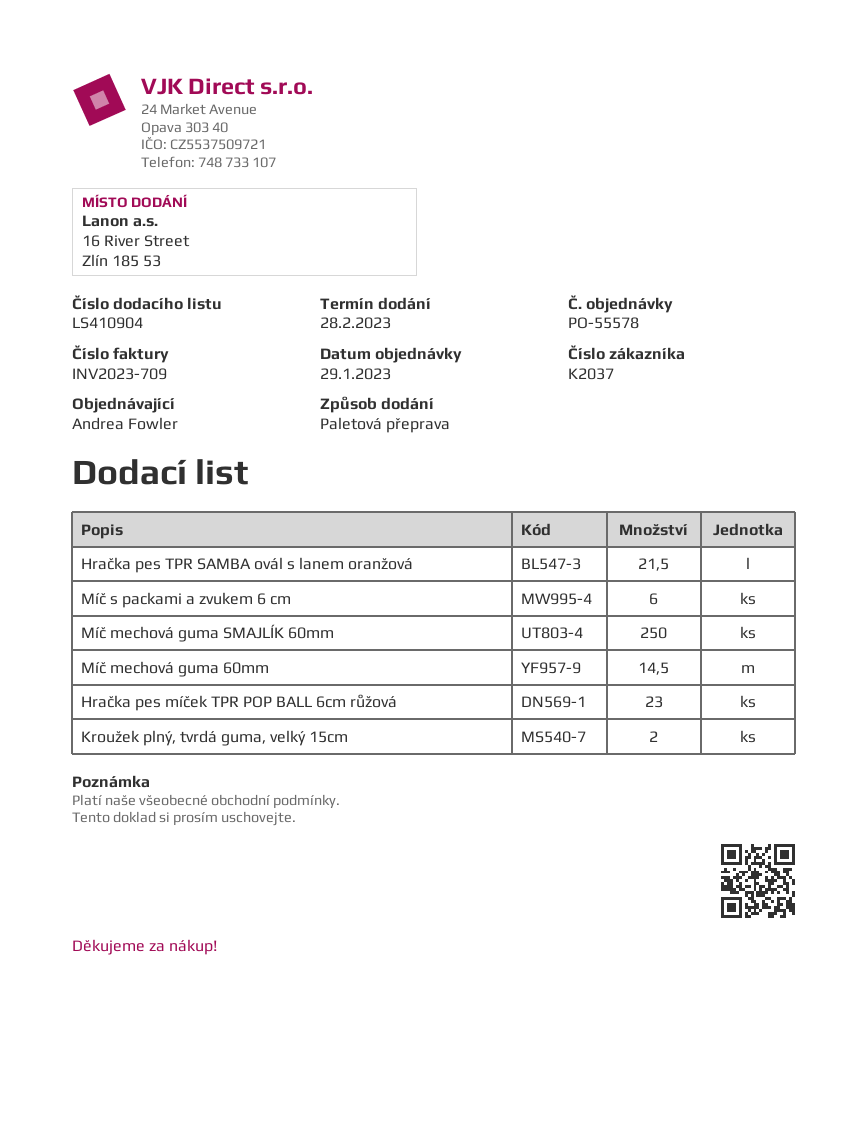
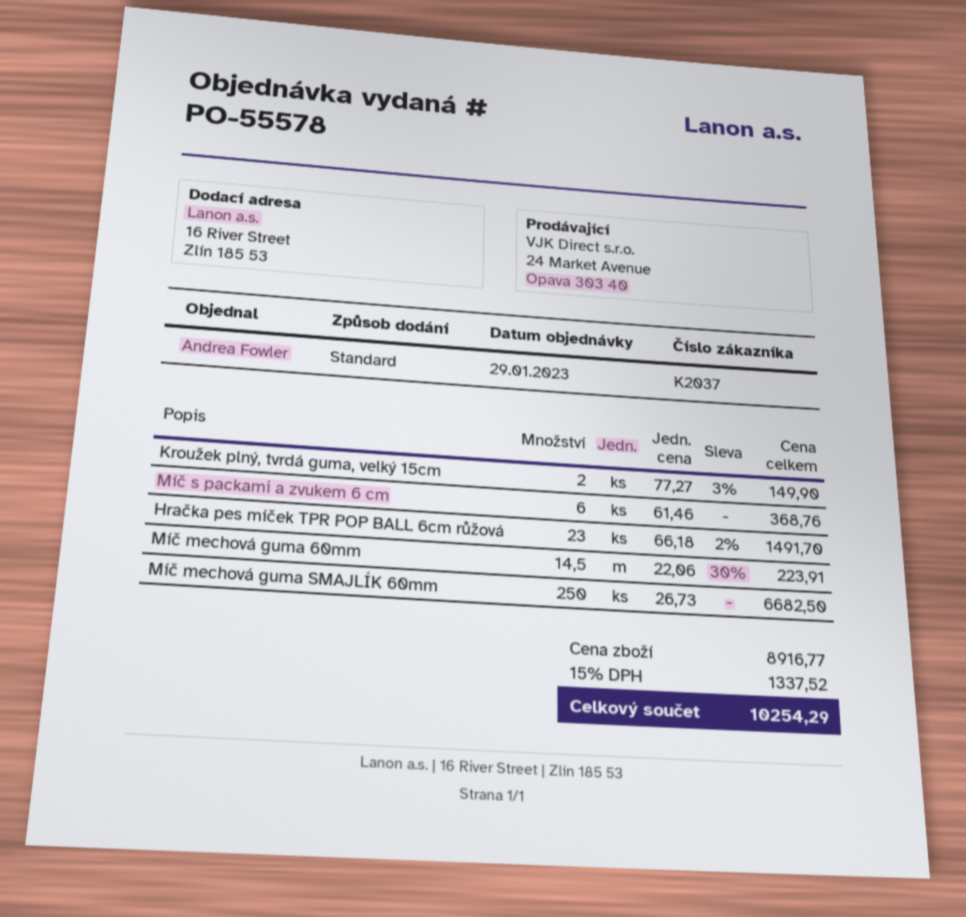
shipping method: pallet freight -> standard
Hračka pes TPR SAMBA ovál s lanem oranžová: 21.5 -> none

